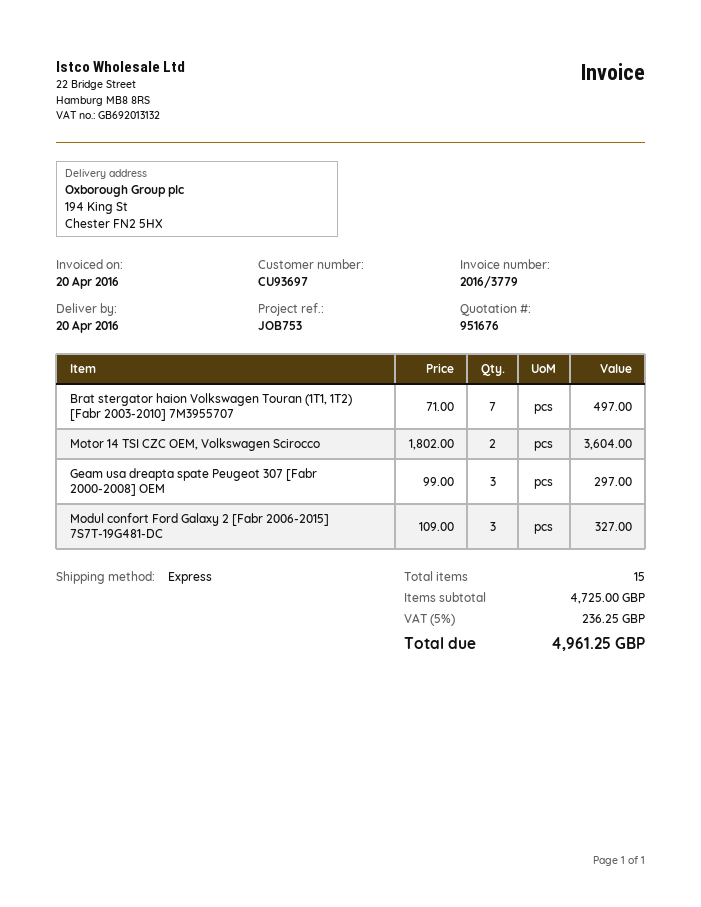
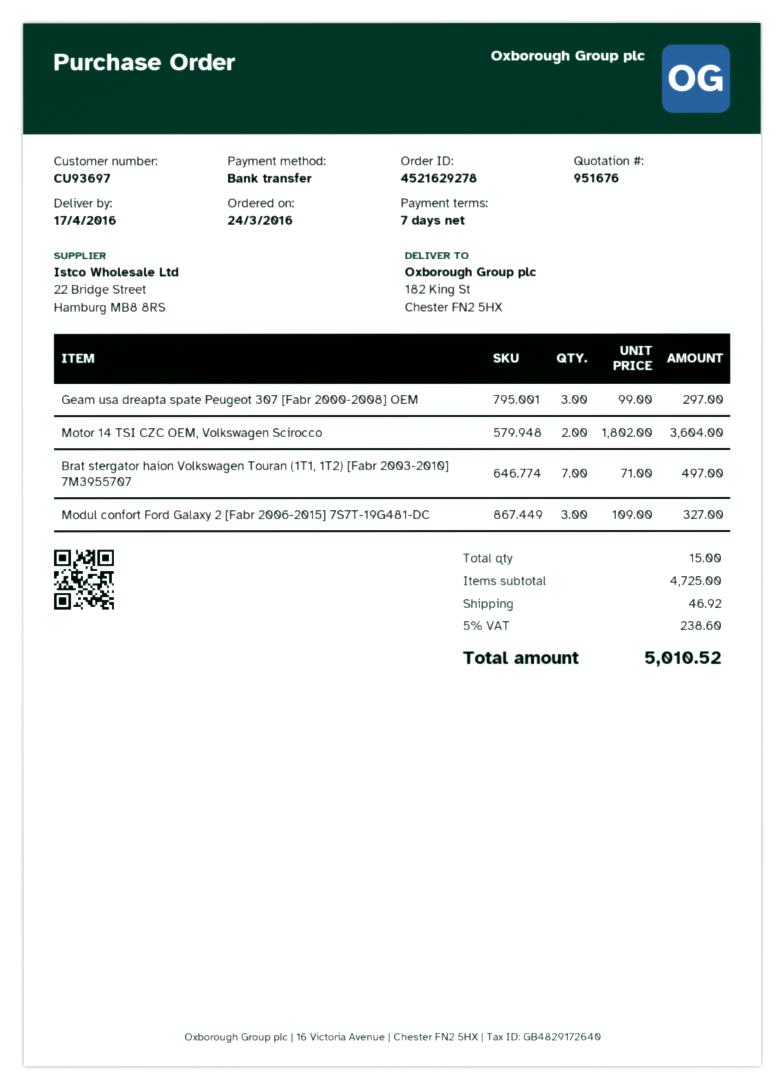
delivery date: 2016-04-20 -> 2016-04-17
ship to: 194 King St, Chester FN2 5HX -> 182 King St, Chester FN2 5HX
shipping: none -> 46.92
tax: 5% = 236.25 -> 5% = 238.60
total: 4961.25 -> 5010.52

